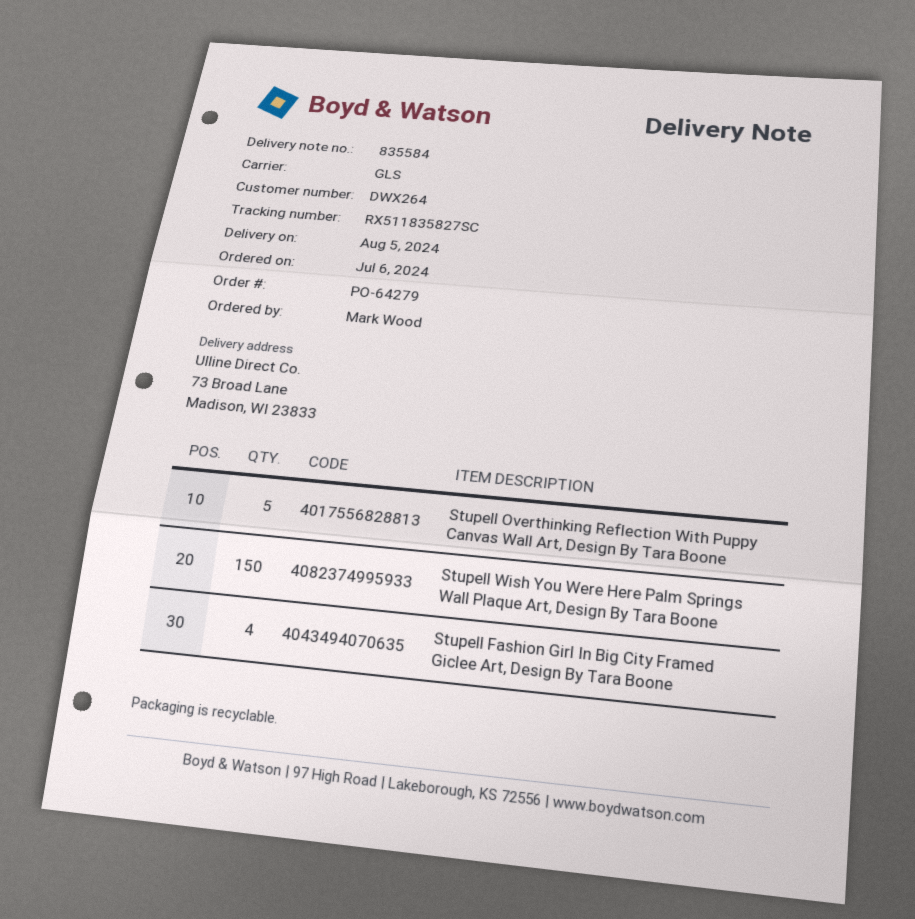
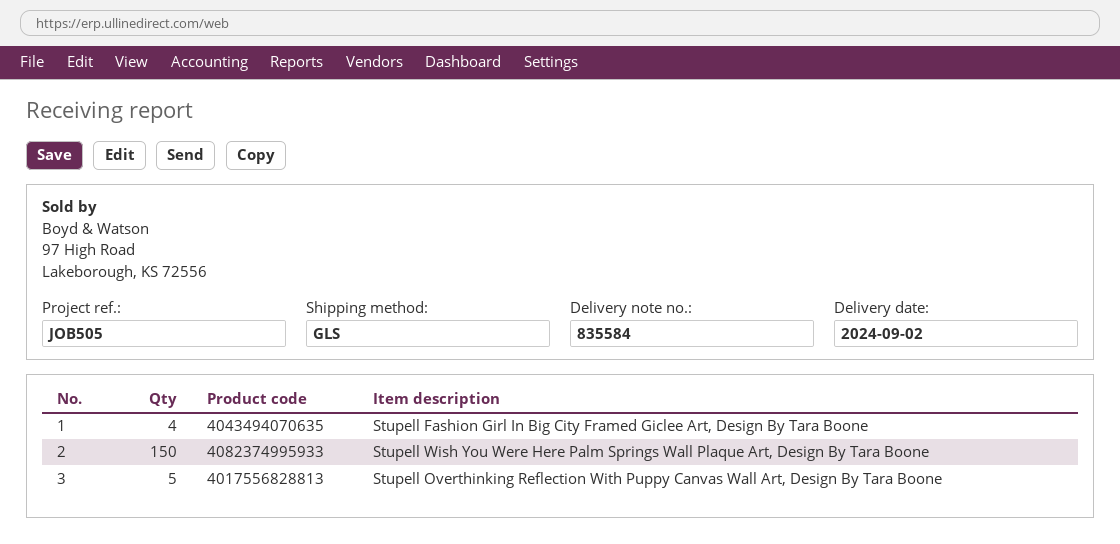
delivery date: 2024-08-05 -> 2024-09-02

